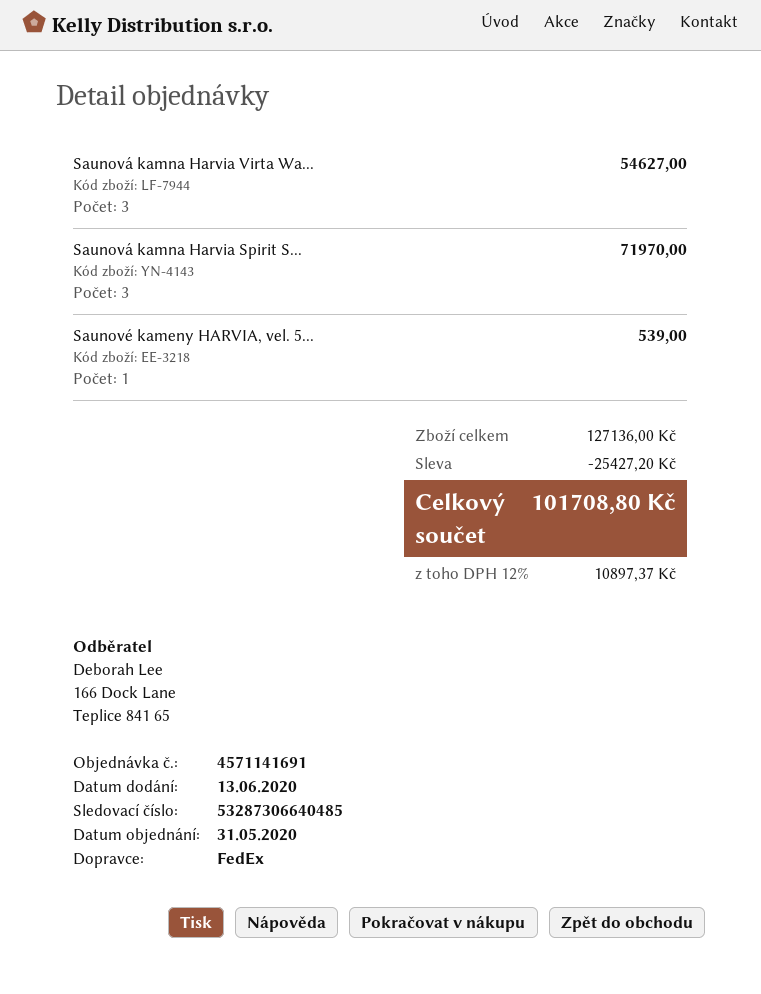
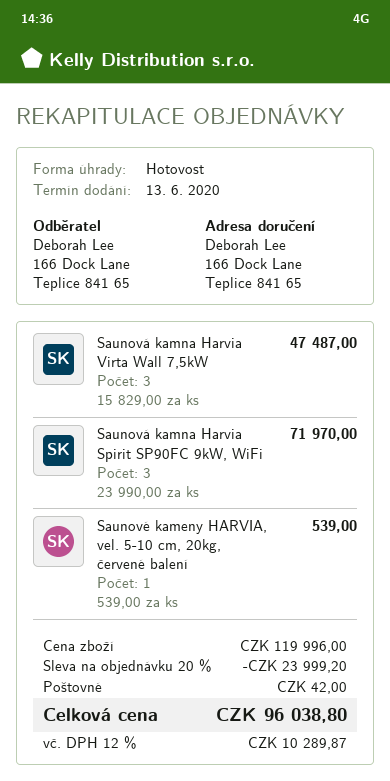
Saunová kamna Harvia Virta Wa...: 3 for 54627.00 -> 3 for 47487.00
subtotal: 127136.00 -> 119996.00
discount: 25427.20 -> 23999.20
shipping: none -> 42.00
tax: 12% = 10897.37 -> 12% = 10289.87
total: 101708.80 -> 96038.80

